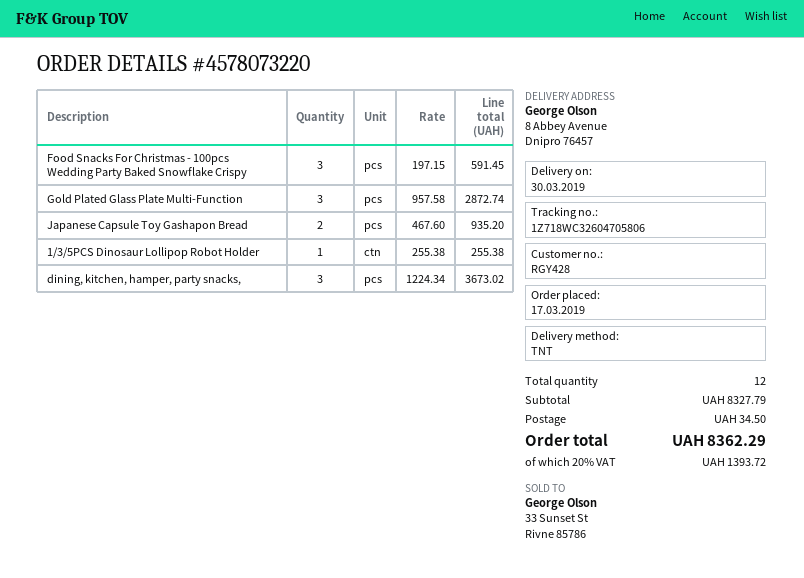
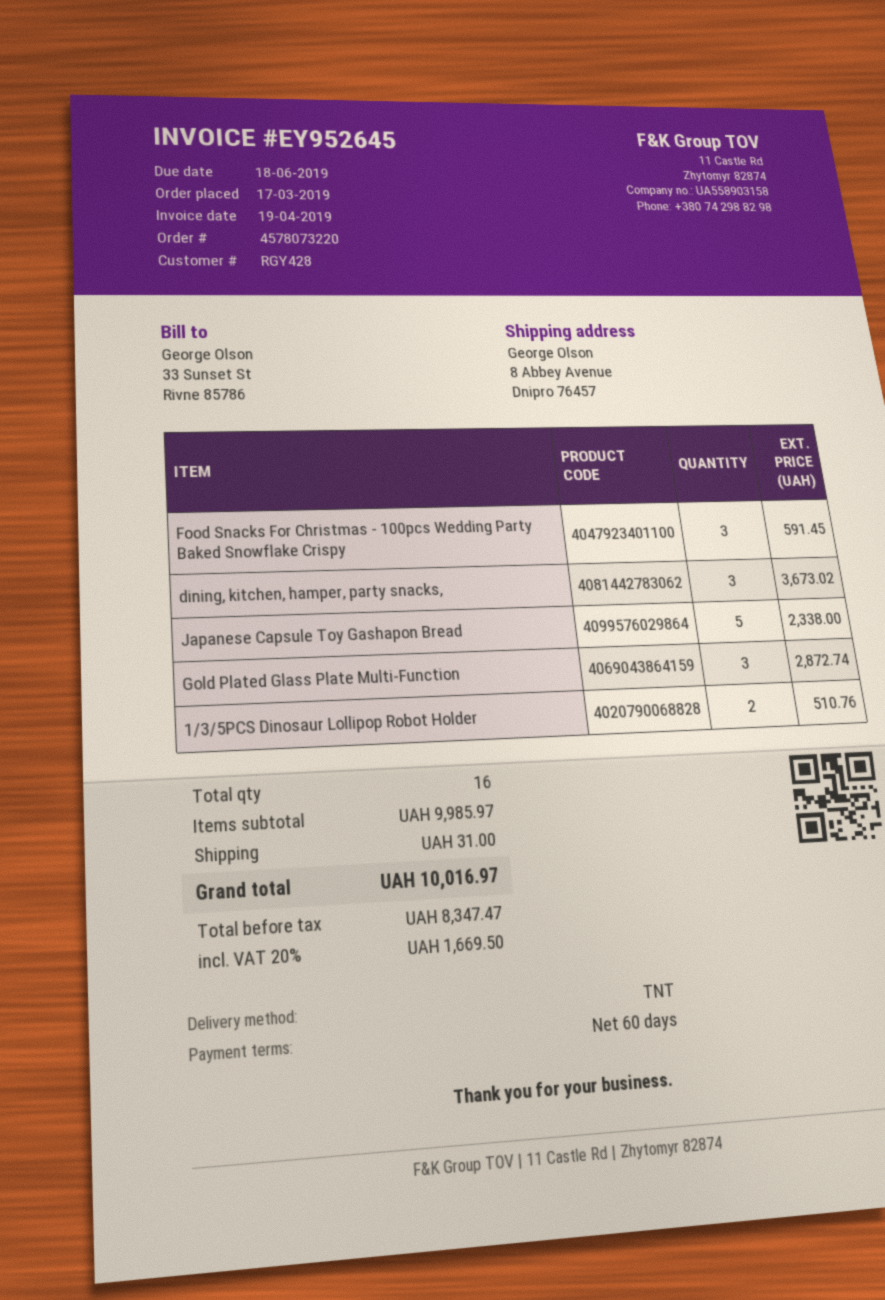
Japanese Capsule Toy Gashapon Bread: 2 for 935.20 -> 5 for 2338.00
1/3/5PCS Dinosaur Lollipop Robot Holder: 1 for 255.38 -> 2 for 510.76
total quantity: 12 -> 16
subtotal: 8327.79 -> 9985.97
shipping: 34.50 -> 31.00
tax: 20% = 1393.72 -> 20% = 1669.50
total: 8362.29 -> 10016.97

